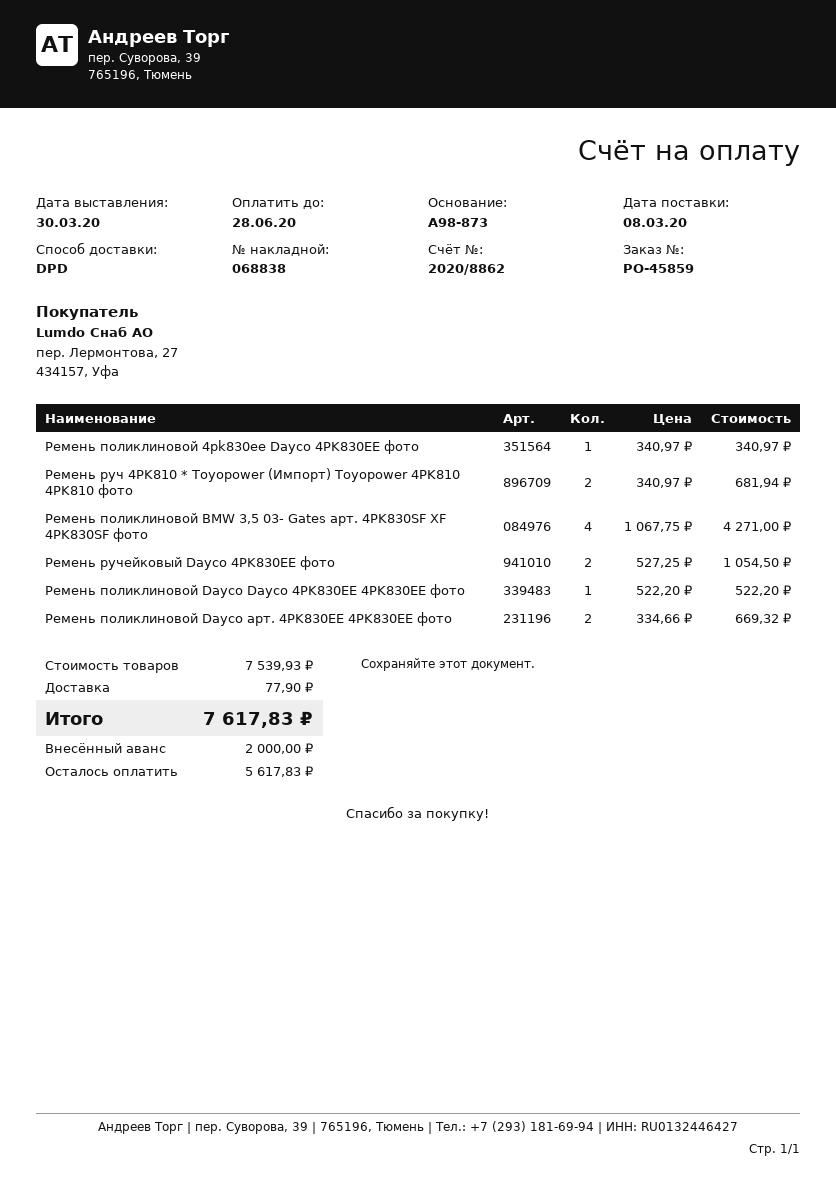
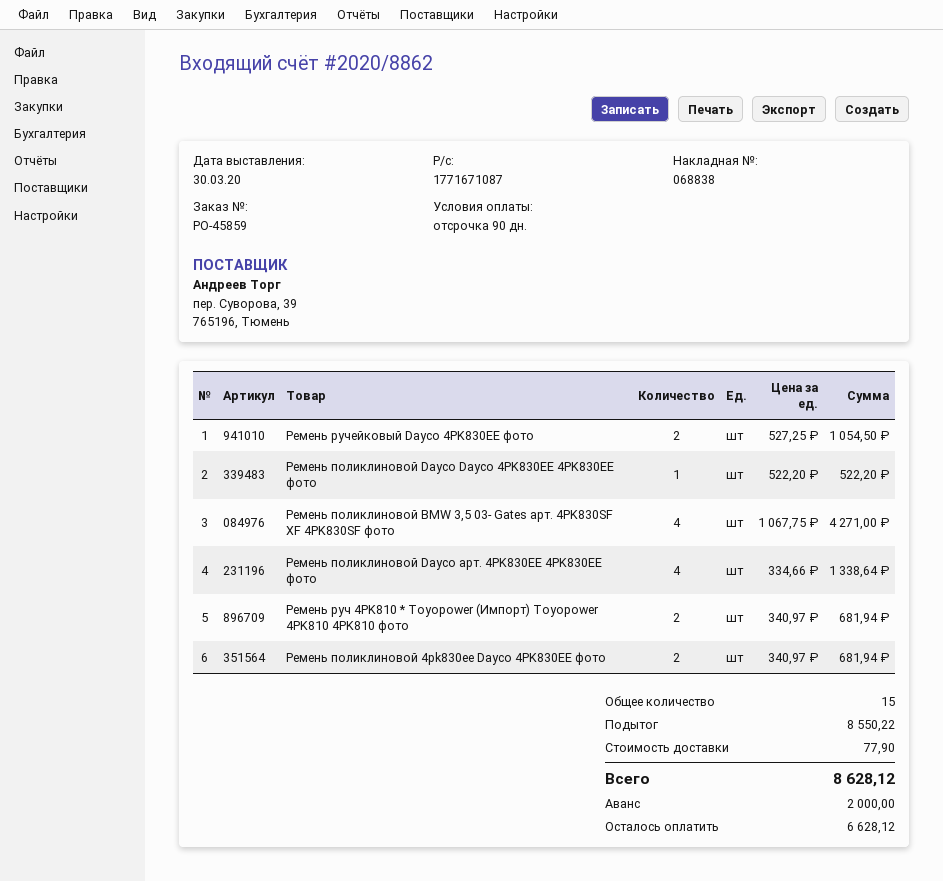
Ремень поликлиновой 4pk830ee Dayco 4PK830EE фото: 1 x 340.97 = 340.97 -> 2 x 340.97 = 681.94
Ремень поликлиновой Dayco арт. 4PK830EE 4PK830EE фото: 2 x 334.66 = 669.32 -> 4 x 334.66 = 1338.64
subtotal: 7539.93 -> 8550.22
total: 7617.83 -> 8628.12
balance: 5617.83 -> 6628.12

